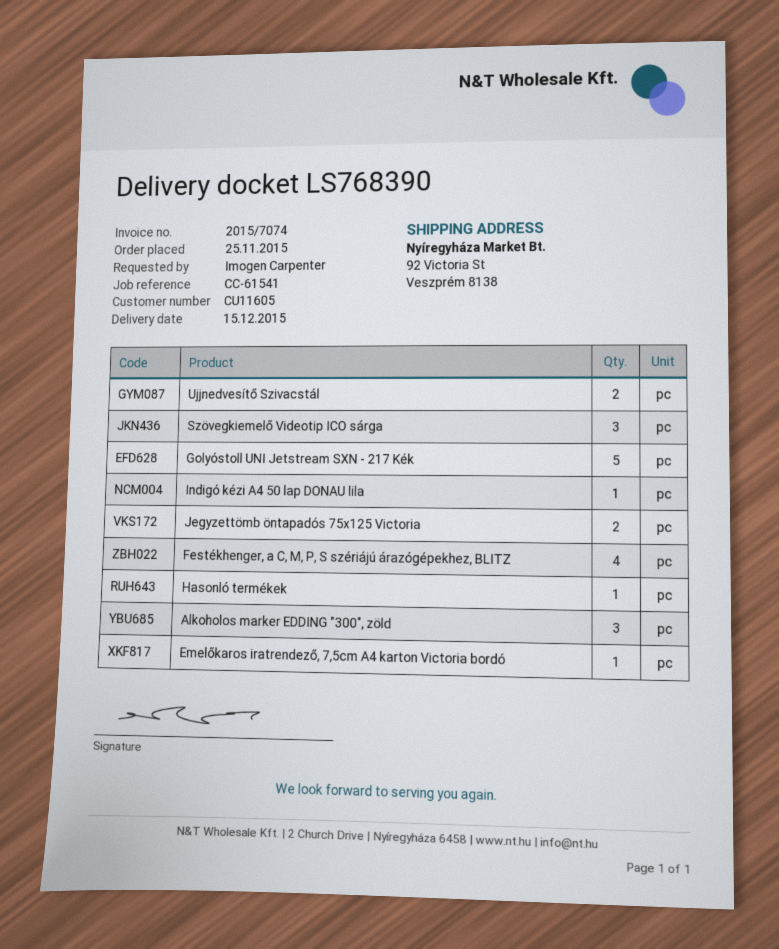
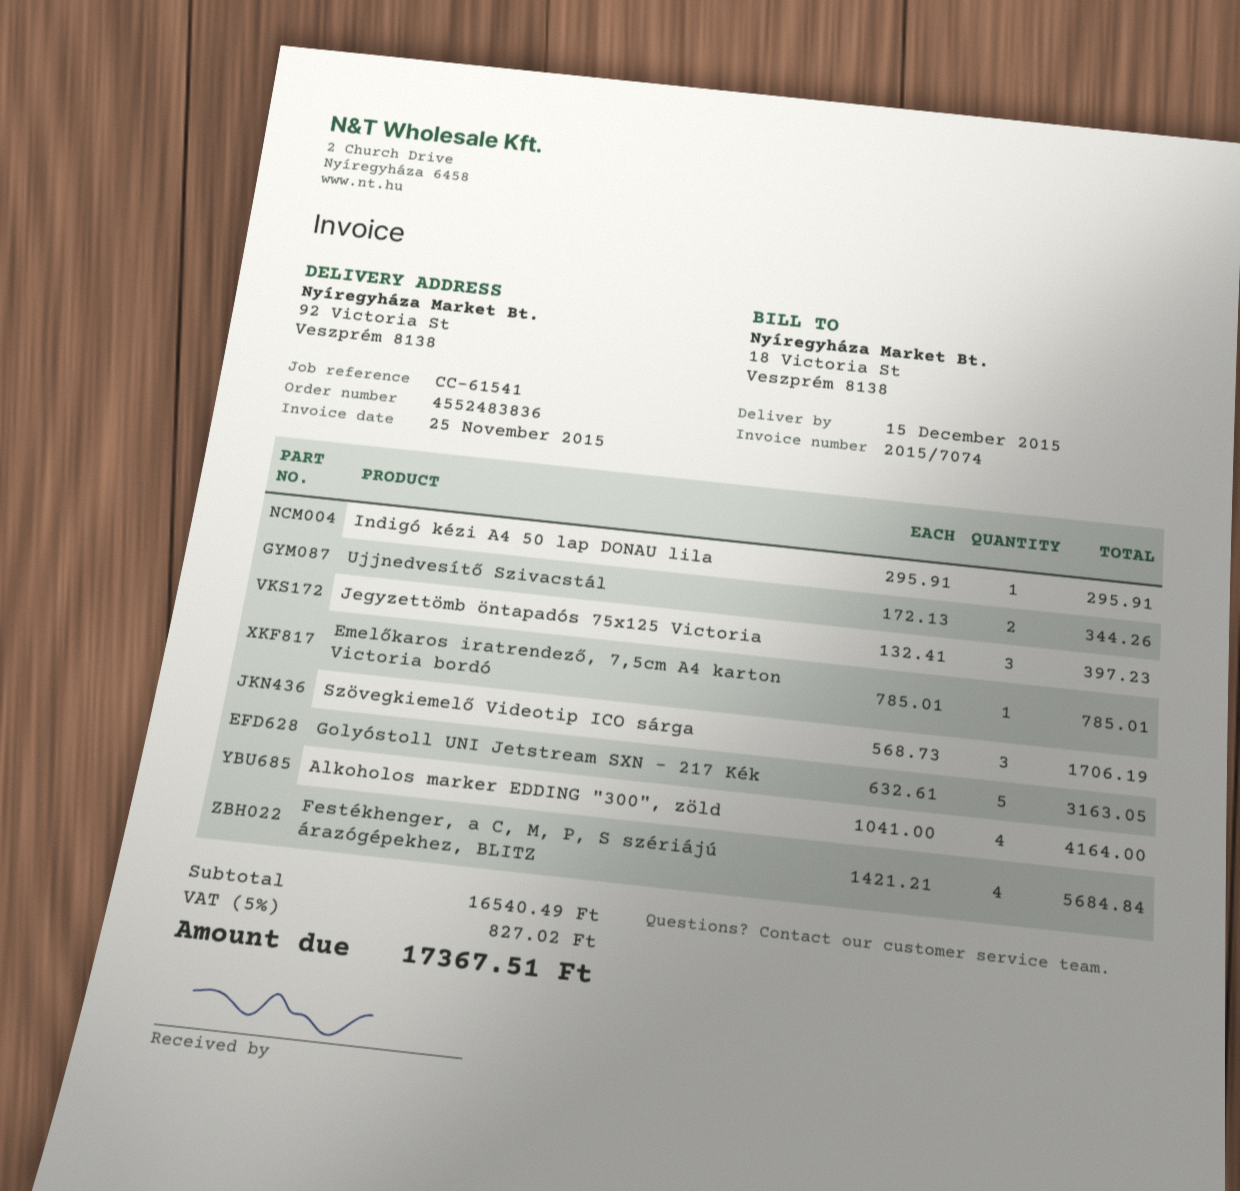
Jegyzettömb öntapadós 75x125 Victoria: 2 -> 3
Hasonló termékek: 1 -> none
Alkoholos marker EDDING "300", zöld: 3 -> 4

